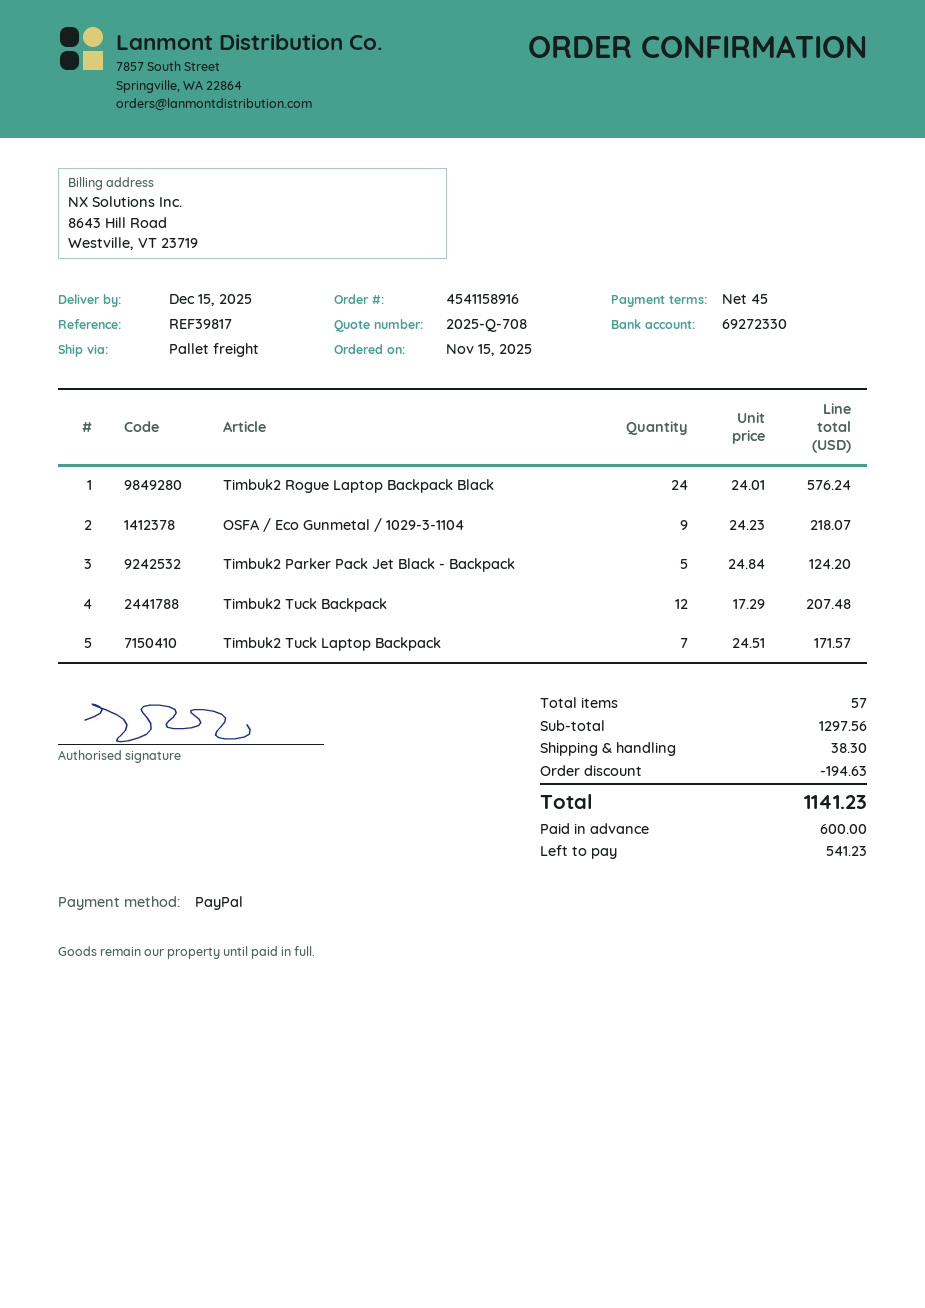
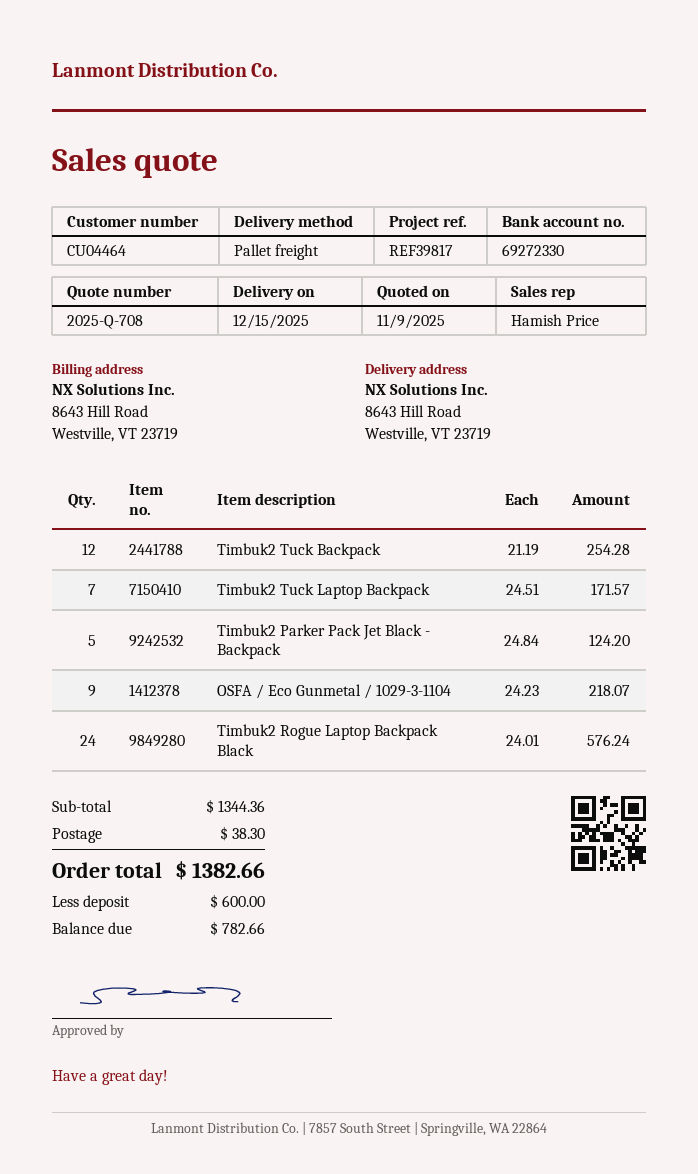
Timbuk2 Tuck Backpack: 12 x 17.29 = 207.48 -> 12 x 21.19 = 254.28
subtotal: 1297.56 -> 1344.36
discount: 194.63 -> none
total: 1141.23 -> 1382.66
balance: 541.23 -> 782.66

